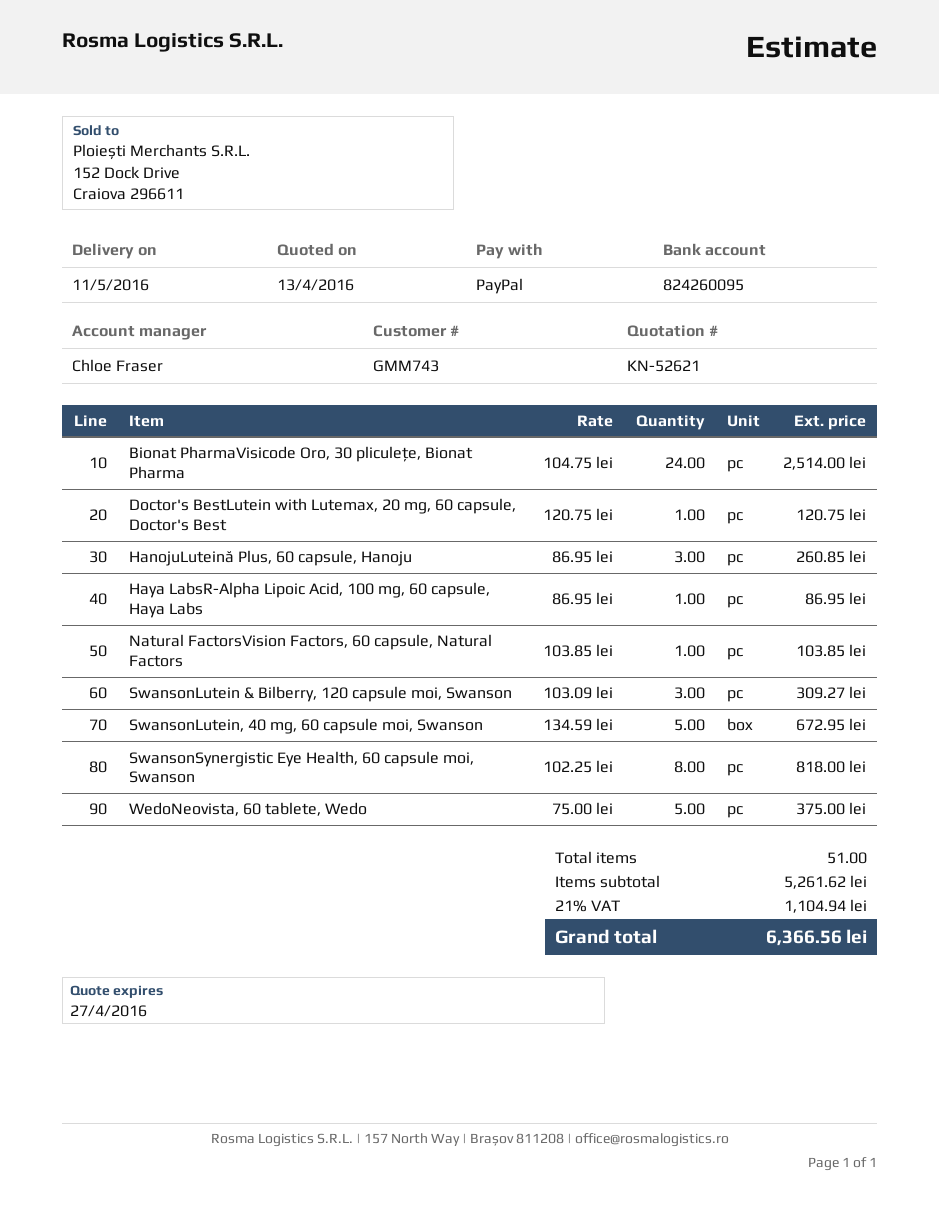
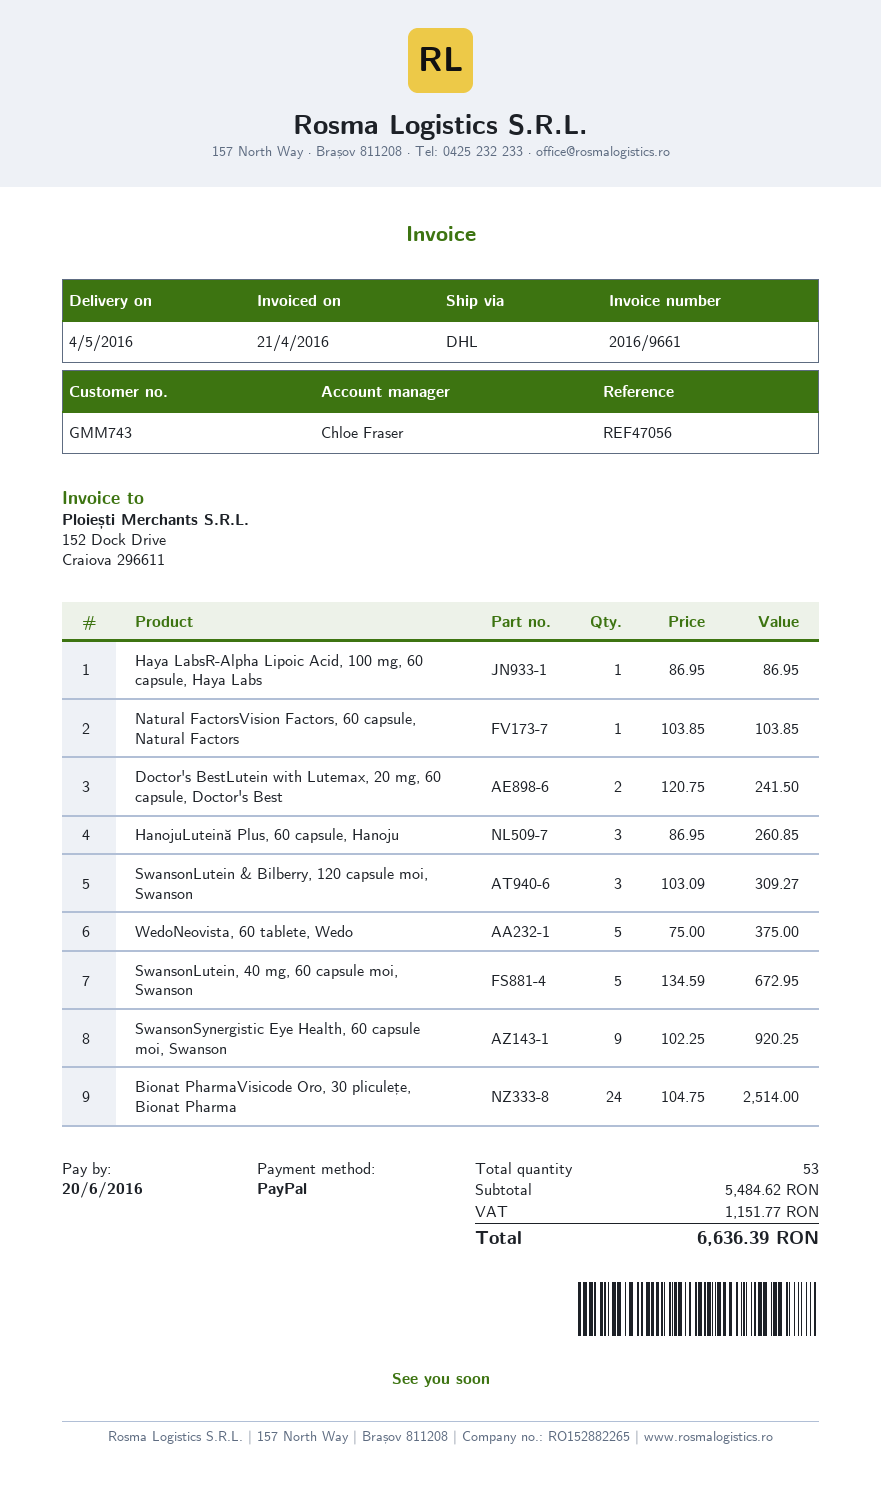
delivery date: 2016-05-11 -> 2016-05-04
Doctor's BestLutein with Lutemax, 20 mg, 60 capsule, Doctor's Best: 1 x 120.75 = 120.75 -> 2 x 120.75 = 241.50
SwansonSynergistic Eye Health, 60 capsule moi, Swanson: 8 x 102.25 = 818.00 -> 9 x 102.25 = 920.25
total quantity: 51 -> 53
subtotal: 5261.62 -> 5484.62
tax: 1104.94 -> 1151.77
total: 6366.56 -> 6636.39

